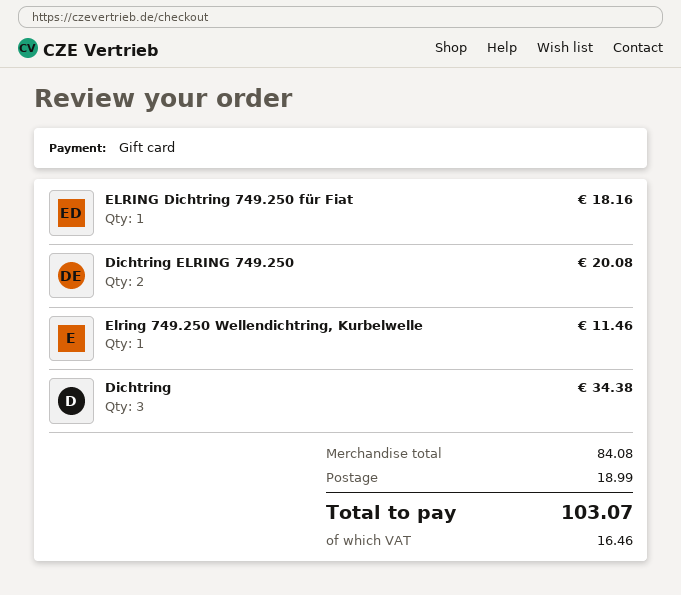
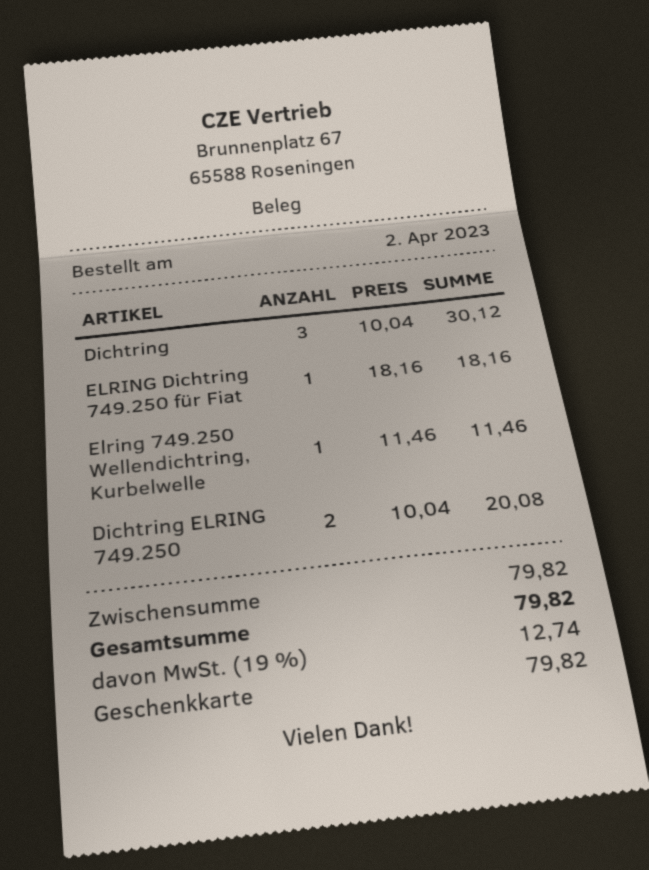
Dichtring: 3 for 34.38 -> 3 for 30.12
subtotal: 84.08 -> 79.82
shipping: 18.99 -> none
tax: 16.46 -> 12.74
total: 103.07 -> 79.82

